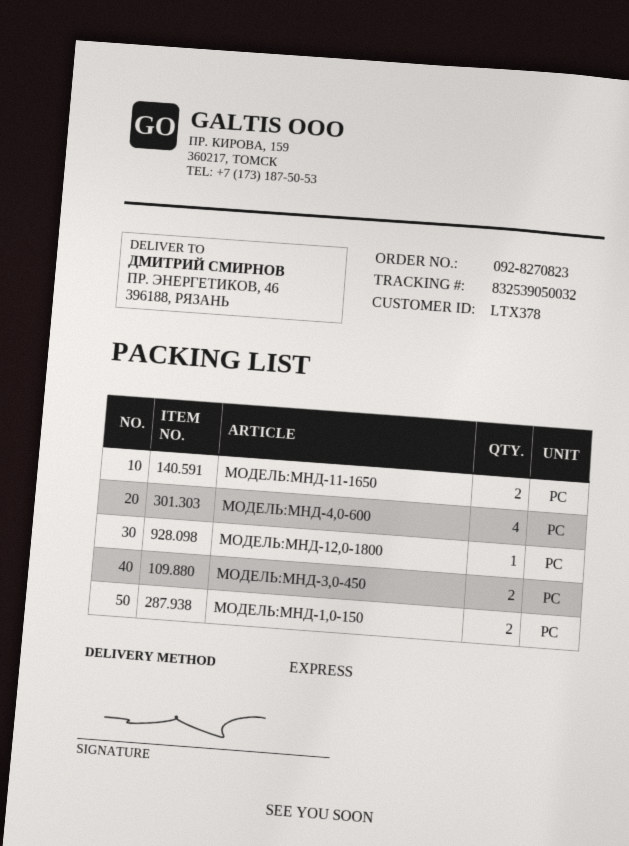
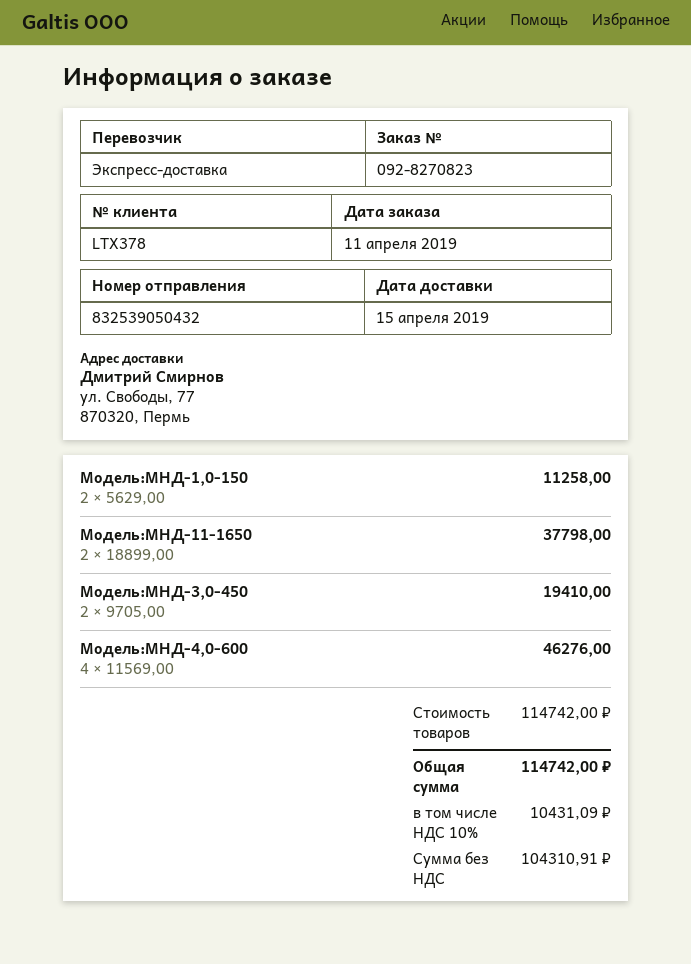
tracking number: 832539050032 -> 832539050432
ship to: ПР. ЭНЕРГЕТИКОВ, 46, 396188, РЯЗАНЬ -> ул. Свободы, 77, 870320, Пермь
МОДЕЛЬ:МНД-12,0-1800: 1 -> none

